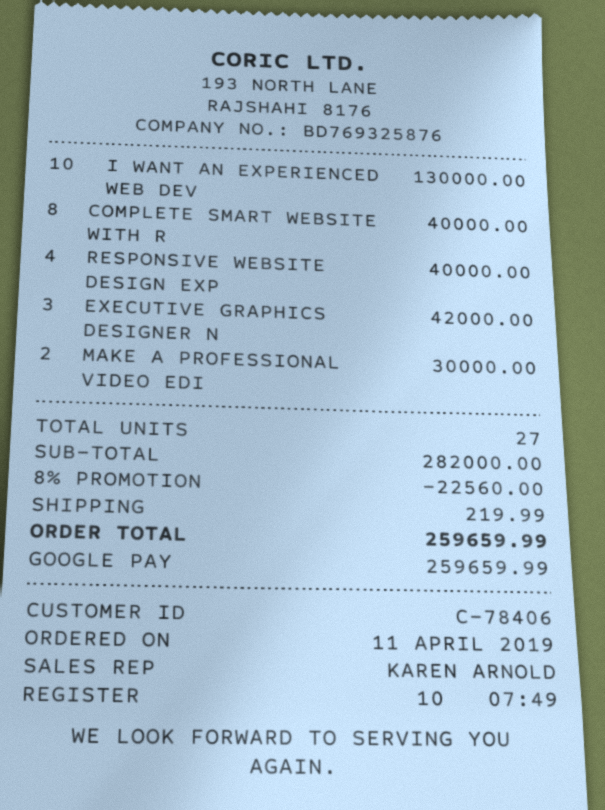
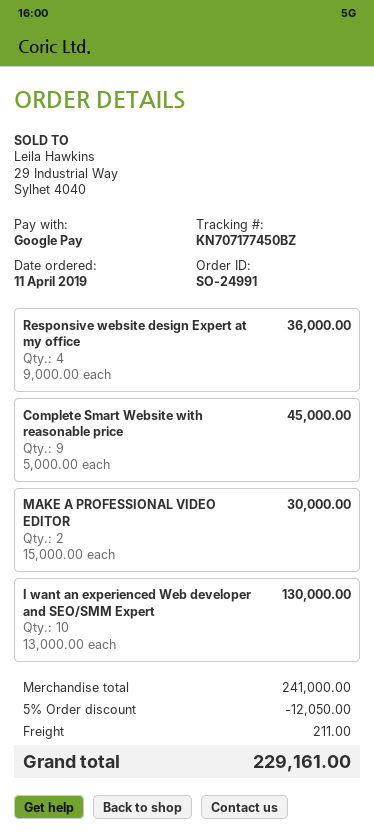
COMPLETE SMART WEBSITE WITH R: 8 for 40000.00 -> 9 for 45000.00
RESPONSIVE WEBSITE DESIGN EXP: 4 for 40000.00 -> 4 for 36000.00
EXECUTIVE GRAPHICS DESIGNER N: 3 for 42000.00 -> none
subtotal: 282000.00 -> 241000.00
discount: 8% = 22560.00 -> 5% = 12050.00
shipping: 219.99 -> 211.00
total: 259659.99 -> 229161.00

